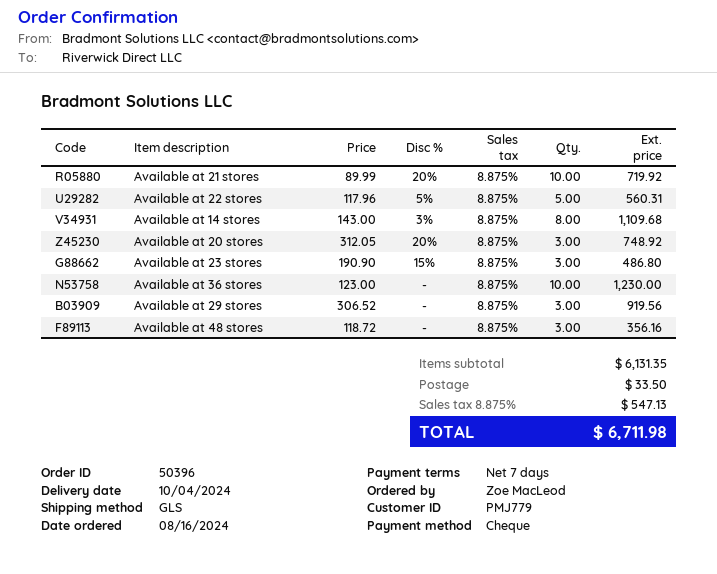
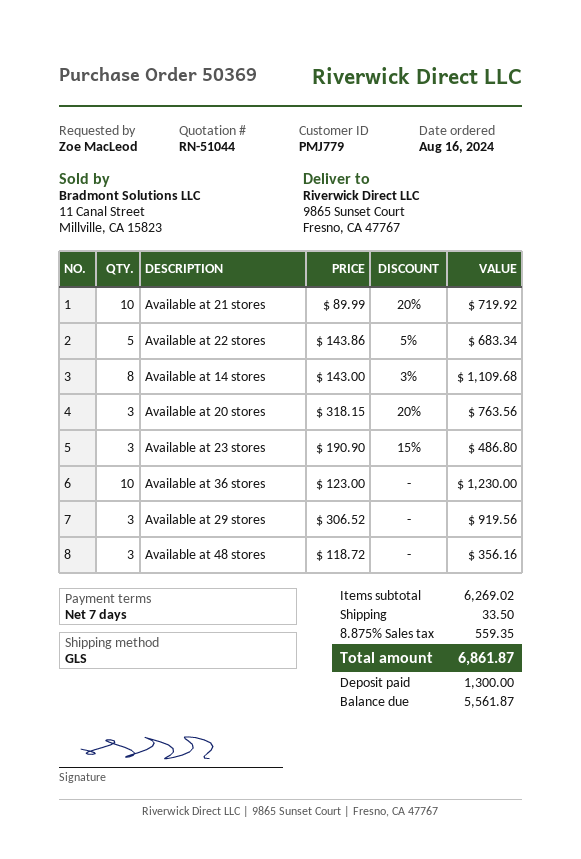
order number: 50396 -> 50369
Available at 22 stores: 5 x 117.96 - 5% = 560.31 -> 5 x 143.86 - 5% = 683.34
Available at 20 stores: 3 x 312.05 - 20% = 748.92 -> 3 x 318.15 - 20% = 763.56
subtotal: 6131.35 -> 6269.02
tax: 8.875% = 547.13 -> 8.875% = 559.35
total: 6711.98 -> 6861.87

